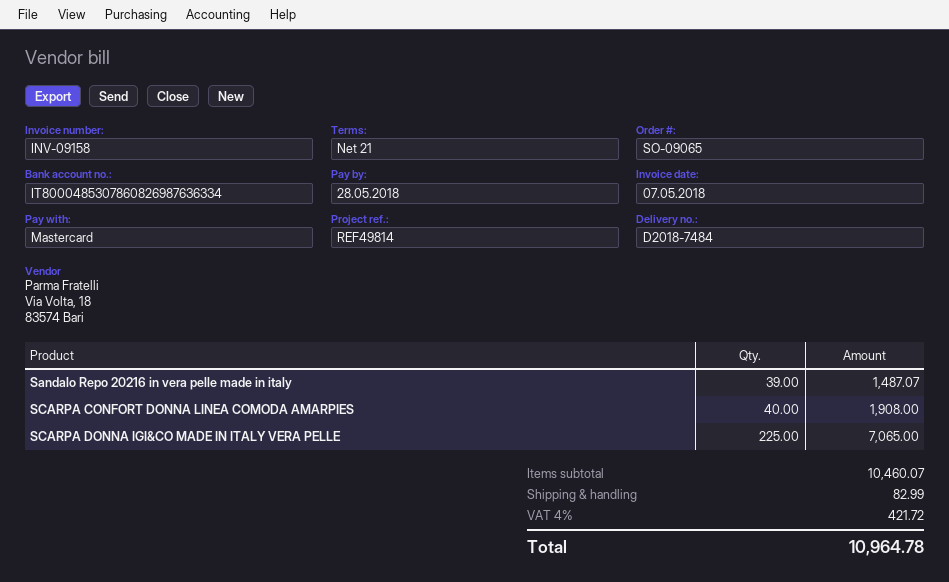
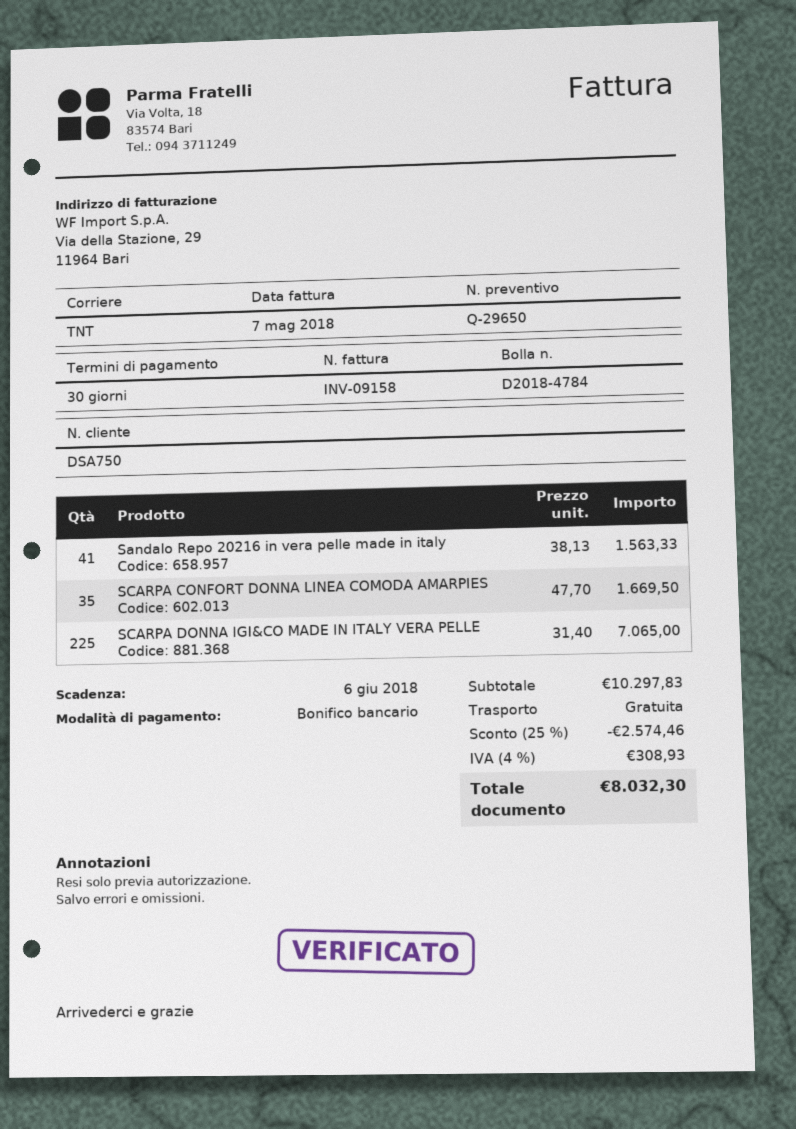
delivery note number: D2018-7484 -> D2018-4784
payment terms: 21 days -> 30 days
due date: 2018-05-28 -> 2018-06-06
payment method: Mastercard -> bank transfer
Sandalo Repo 20216 in vera pelle made in italy: 39 for 1487.07 -> 41 for 1563.33
SCARPA CONFORT DONNA LINEA COMODA AMARPIES: 40 for 1908.00 -> 35 for 1669.50
subtotal: 10460.07 -> 10297.83
discount: none -> 25% = 2574.46
shipping: 82.99 -> 0.00
tax: 4% = 421.72 -> 4% = 308.93
total: 10964.78 -> 8032.30

